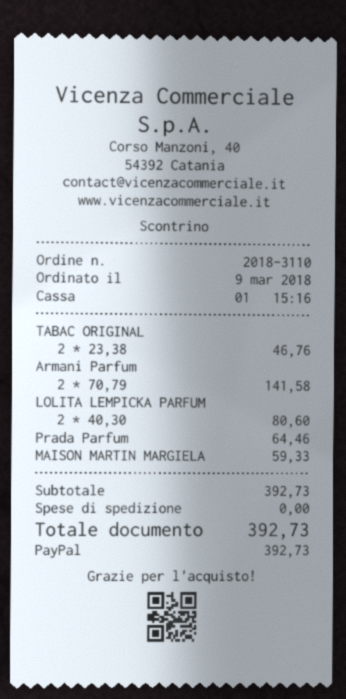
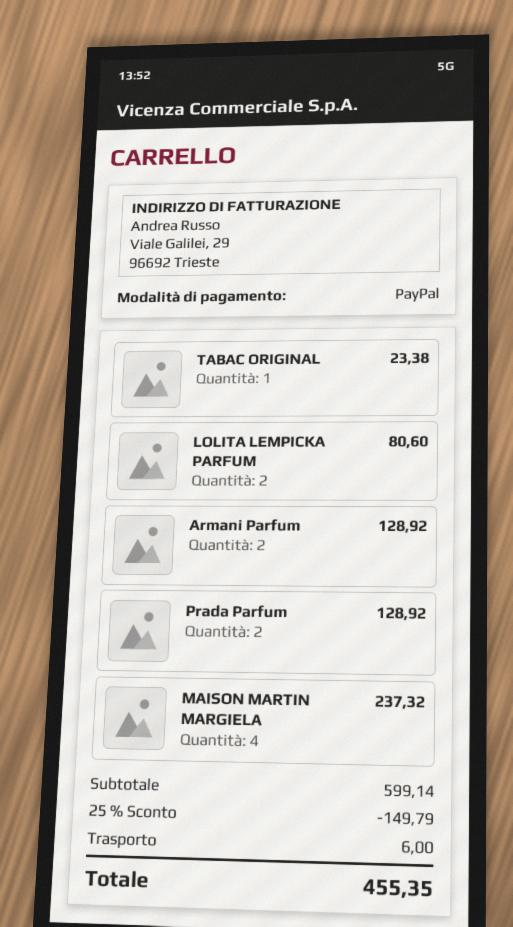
TABAC ORIGINAL: 2 for 46.76 -> 1 for 23.38
Armani Parfum: 2 for 141.58 -> 2 for 128.92
Prada Parfum: 1 for 64.46 -> 2 for 128.92
MAISON MARTIN MARGIELA: 1 for 59.33 -> 4 for 237.32
subtotal: 392.73 -> 599.14
discount: none -> 25% = 149.79
shipping: 0.00 -> 6.00
total: 392.73 -> 455.35

